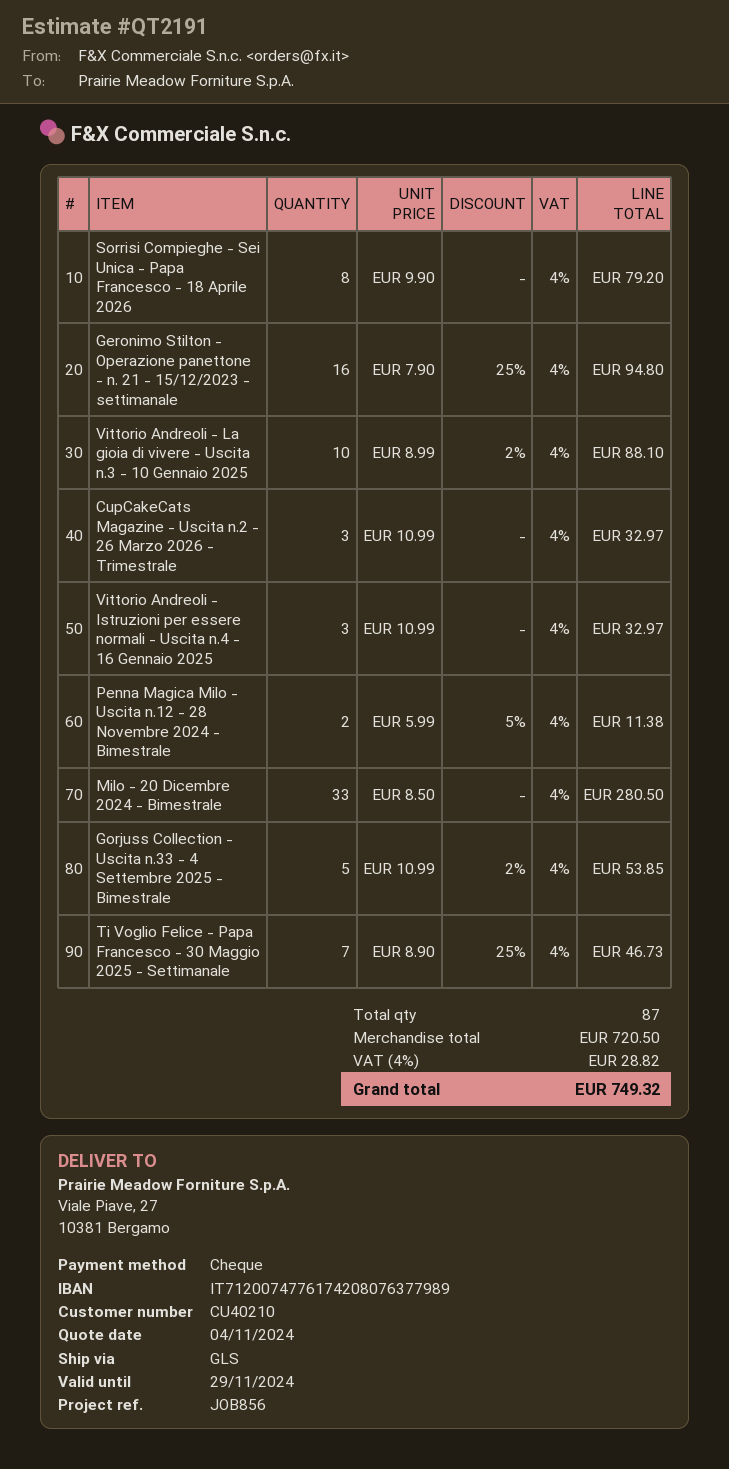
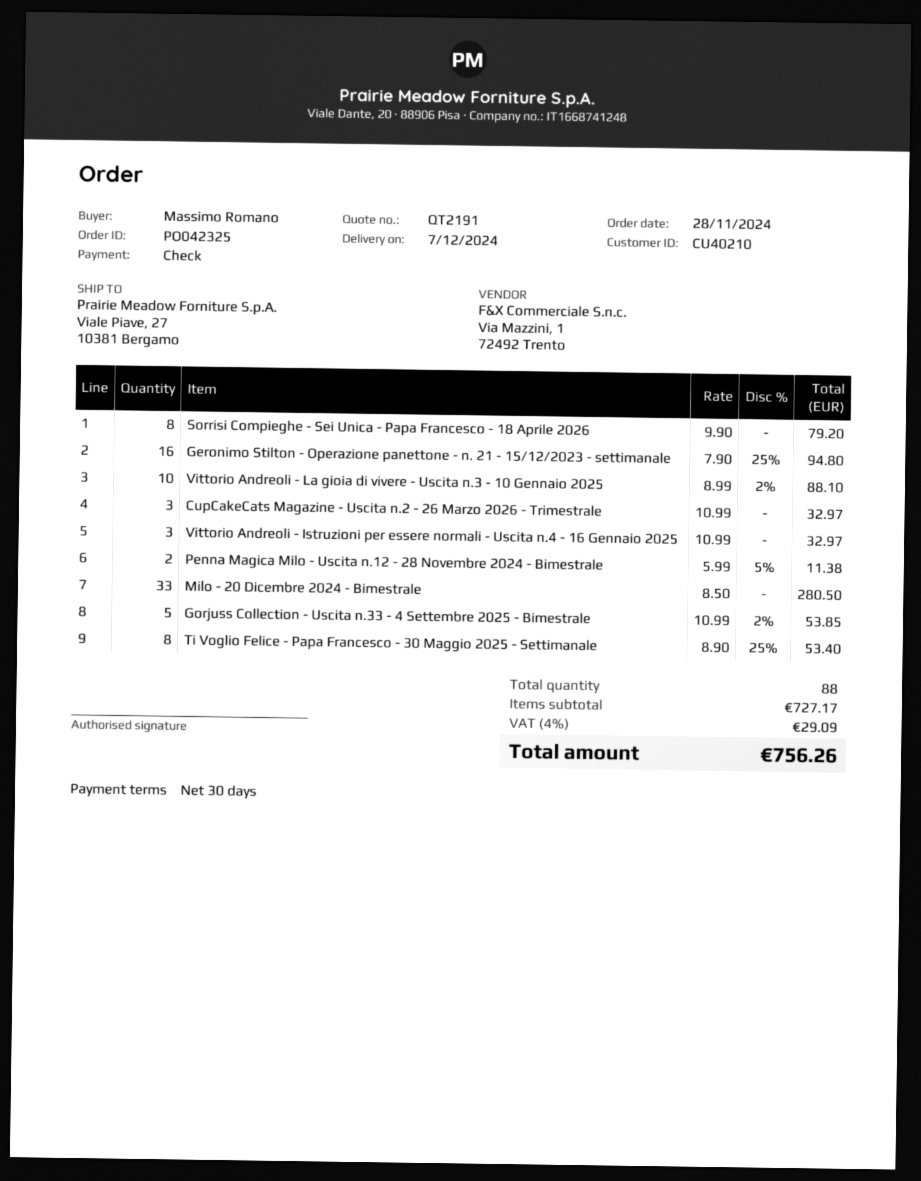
Ti Voglio Felice - Papa Francesco - 30 Maggio 2025 - Settimanale: 7 x 8.90 - 25% = 46.73 -> 8 x 8.90 - 25% = 53.40
total quantity: 87 -> 88
subtotal: 720.50 -> 727.17
tax: 4% = 28.82 -> 4% = 29.09
total: 749.32 -> 756.26

